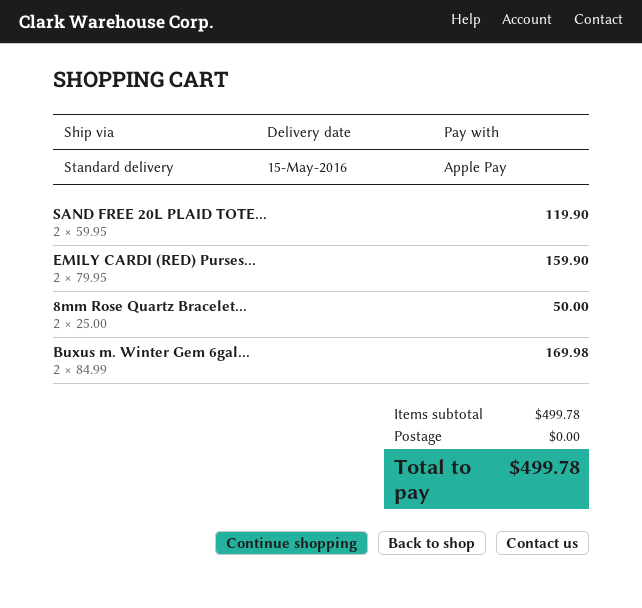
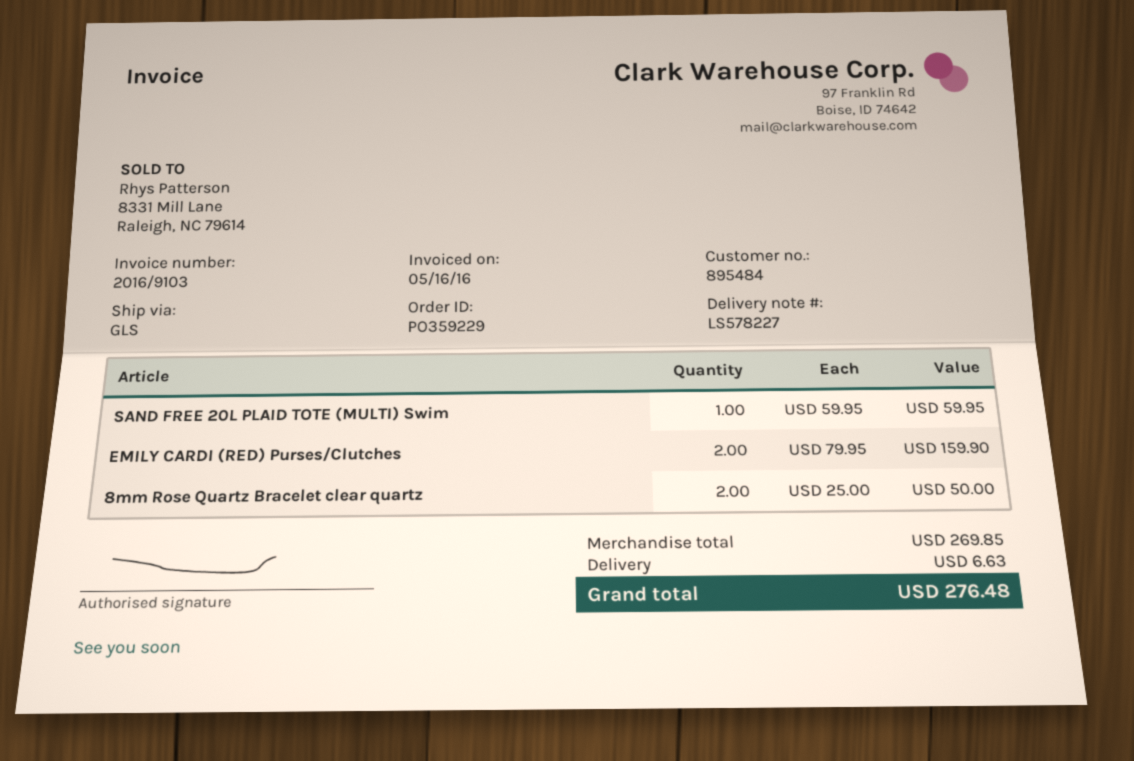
shipping method: standard -> GLS
SAND FREE 20L PLAID TOTE...: 2 x 59.95 = 119.90 -> 1 x 59.95 = 59.95
Buxus m. Winter Gem 6gal...: 2 x 84.99 = 169.98 -> none
subtotal: 499.78 -> 269.85
shipping: 0.00 -> 6.63
total: 499.78 -> 276.48

